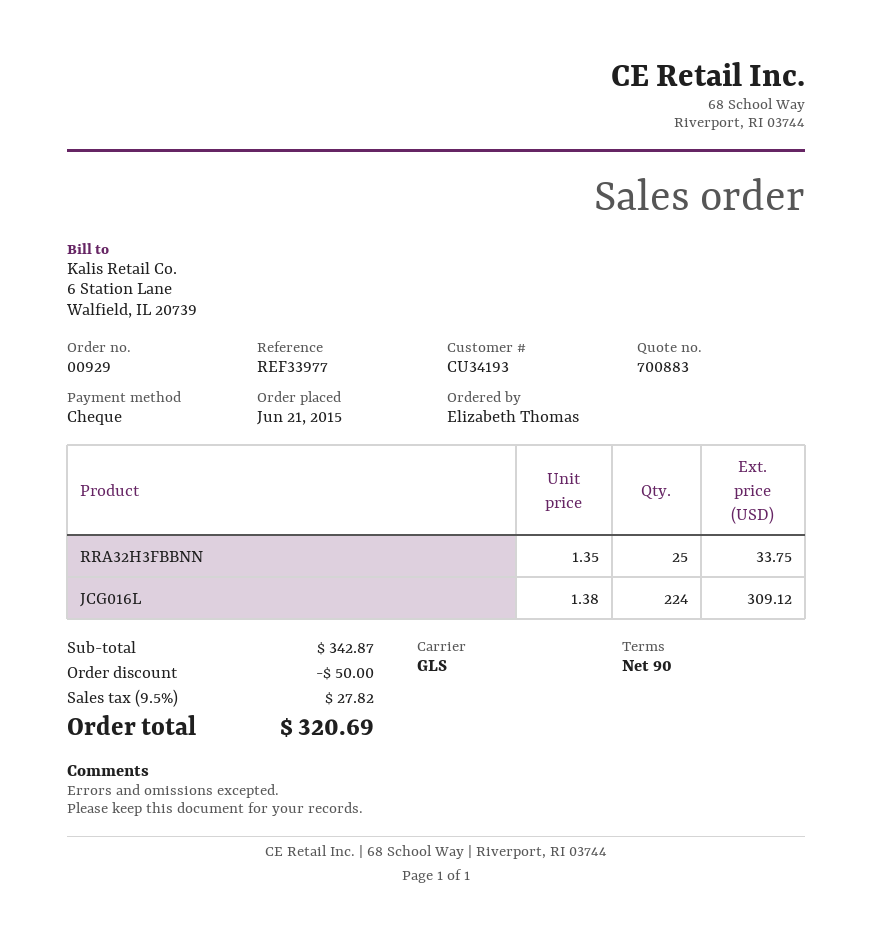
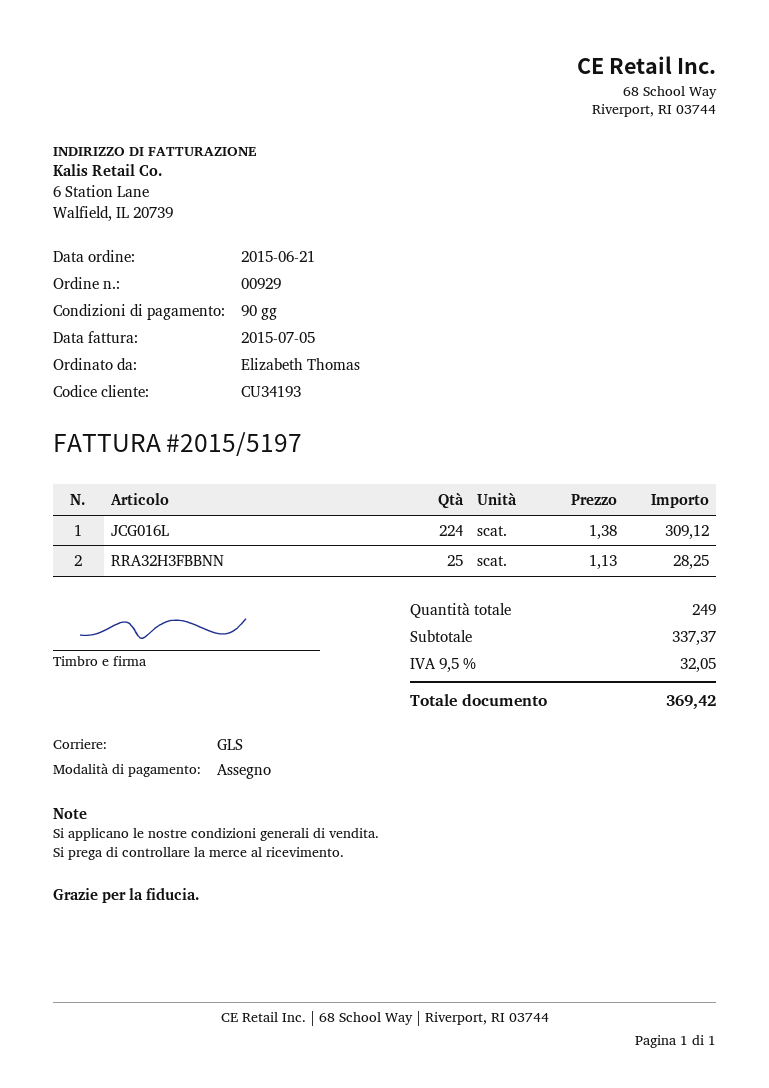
RRA32H3FBBNN: 25 x 1.35 = 33.75 -> 25 x 1.13 = 28.25
subtotal: 342.87 -> 337.37
discount: 50.00 -> none
tax: 9.5% = 27.82 -> 9.5% = 32.05
total: 320.69 -> 369.42

